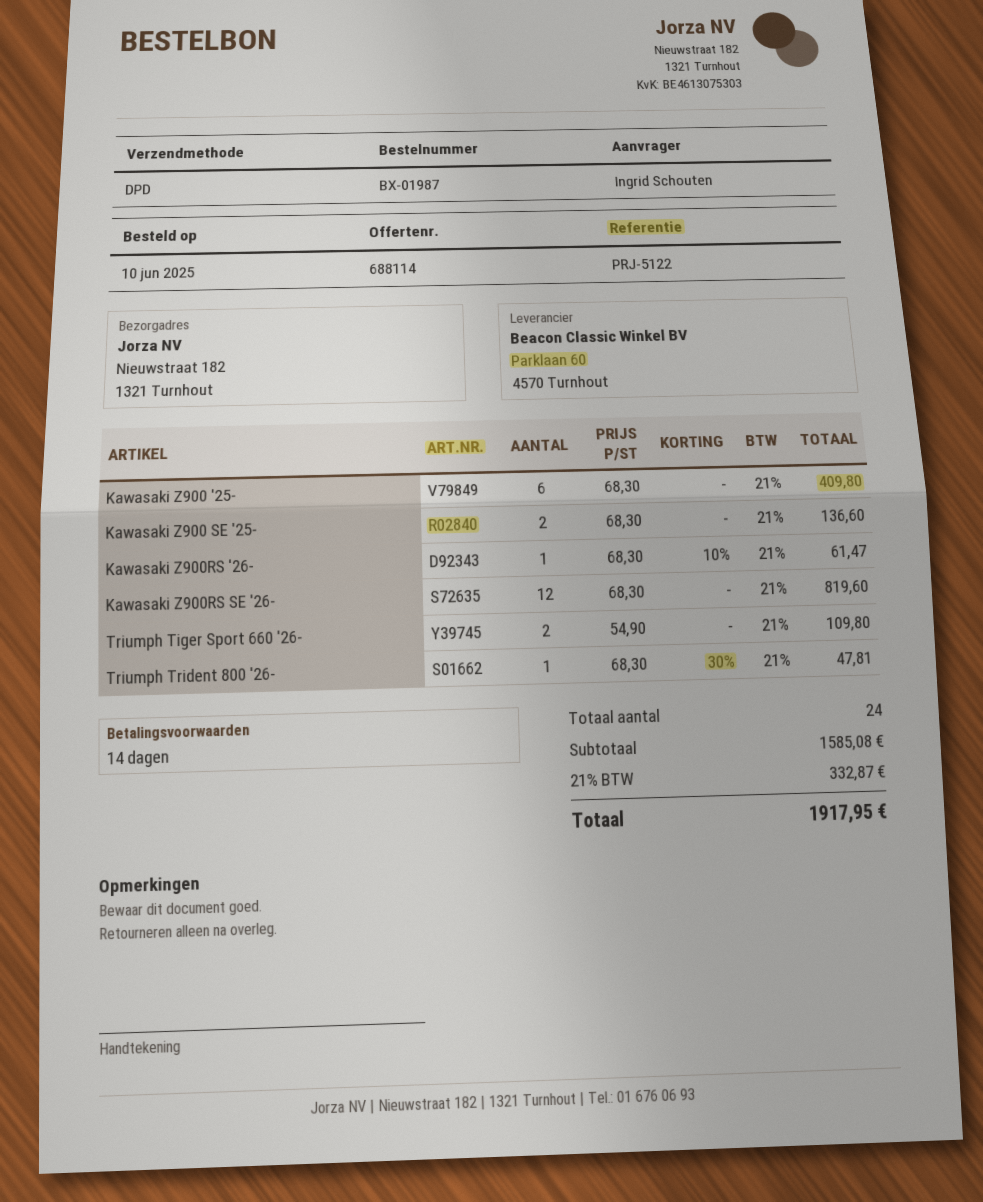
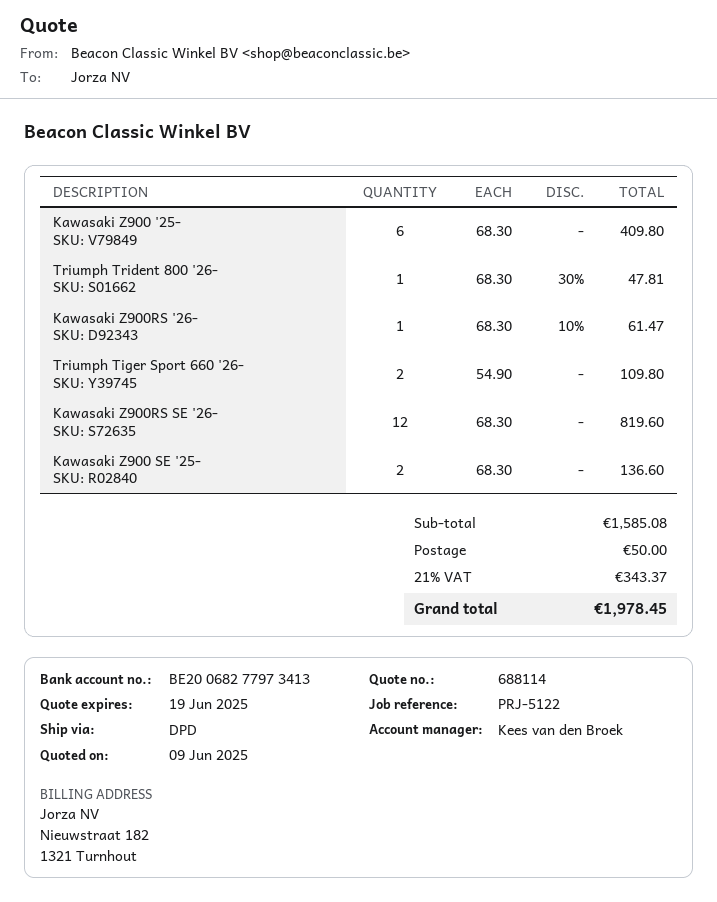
shipping: none -> 50.00
tax: 21% = 332.87 -> 21% = 343.37
total: 1917.95 -> 1978.45

